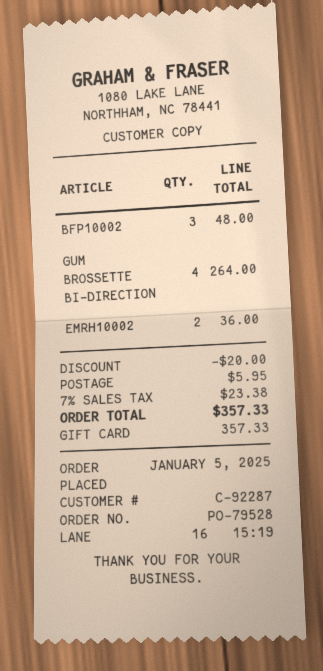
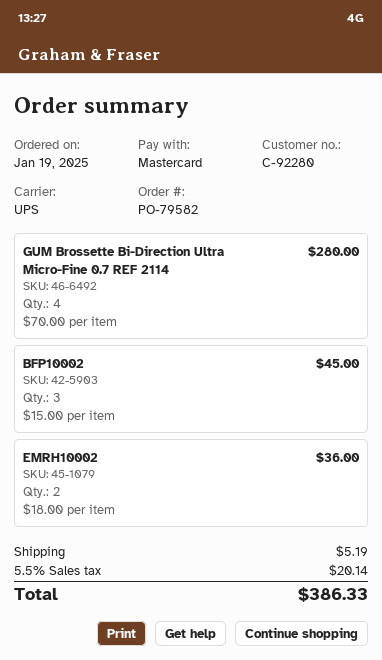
order number: PO-79528 -> PO-79582
order date: 2025-01-05 -> 2025-01-19
customer number: C-92287 -> C-92280
payment method: gift card -> Mastercard
BFP10002: 3 for 48.00 -> 3 for 45.00
GUM BROSSETTE BI-DIRECTION: 4 for 264.00 -> 4 for 280.00
discount: 20.00 -> none
shipping: 5.95 -> 5.19
tax: 7% = 23.38 -> 5.5% = 20.14
total: 357.33 -> 386.33

